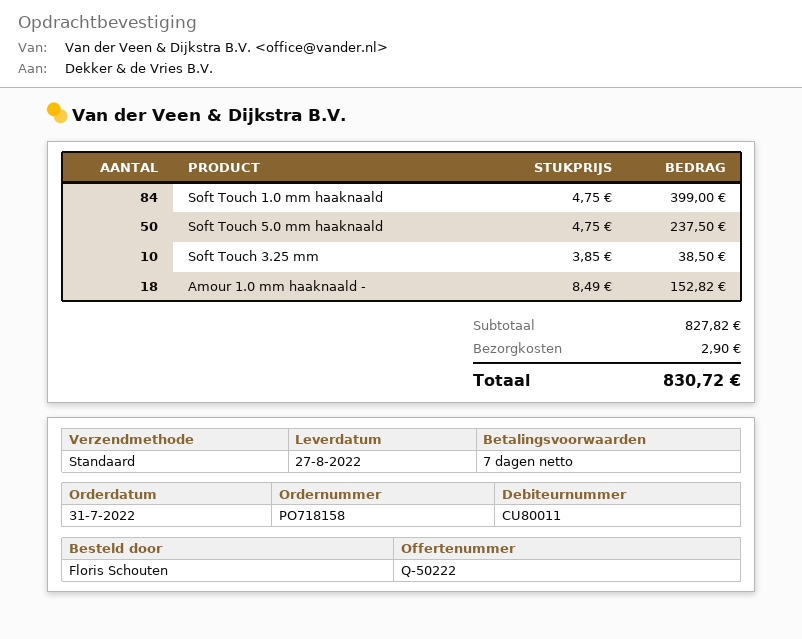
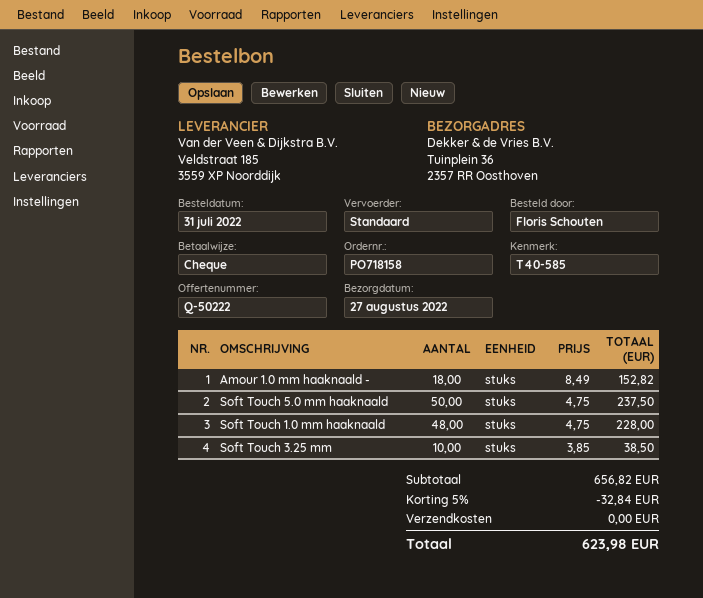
Soft Touch 1.0 mm haaknaald: 84 x 4.75 = 399.00 -> 48 x 4.75 = 228.00
subtotal: 827.82 -> 656.82
discount: none -> 5% = 32.84
shipping: 2.90 -> 0.00
total: 830.72 -> 623.98

